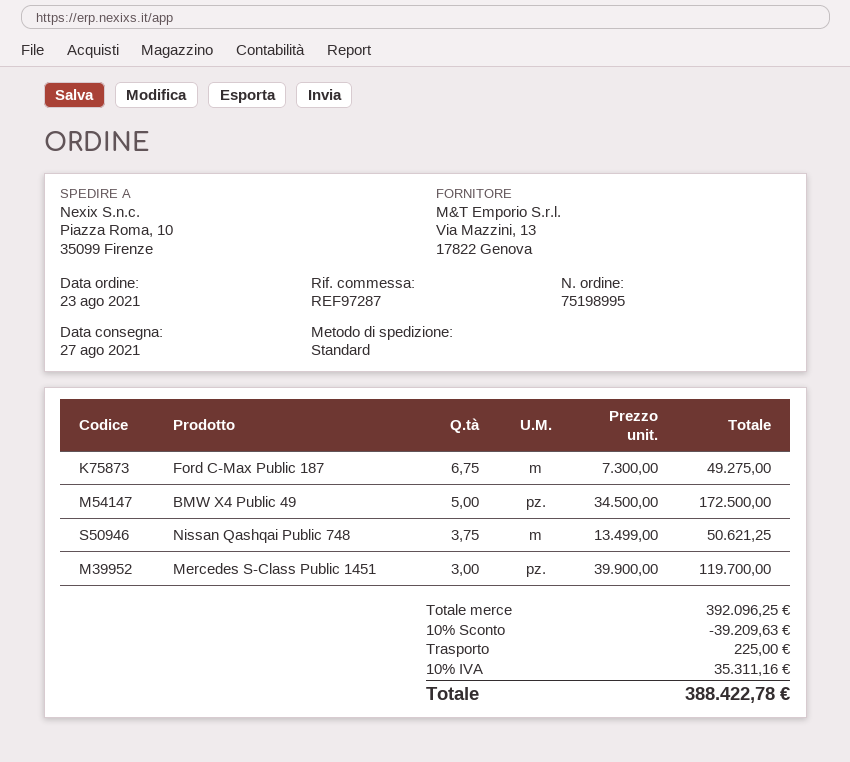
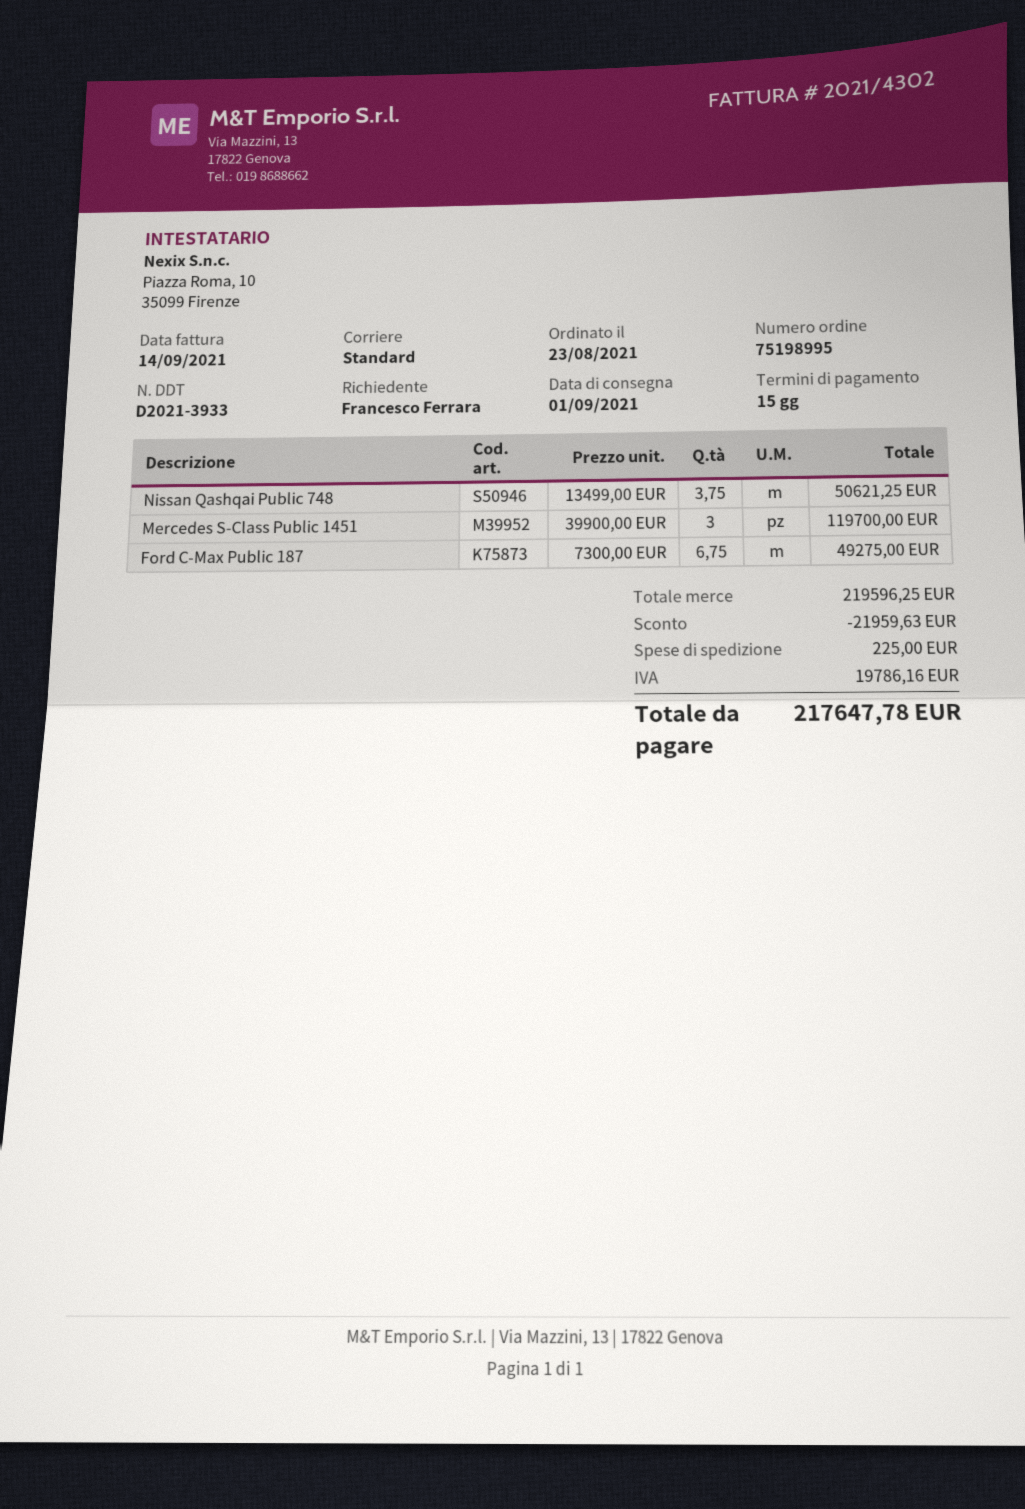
delivery date: 2021-08-27 -> 2021-09-01
BMW X4 Public 49: 5 x 34500.00 = 172500.00 -> none
subtotal: 392096.25 -> 219596.25
discount: 39209.63 -> 21959.63
tax: 35311.16 -> 19786.16
total: 388422.78 -> 217647.78

